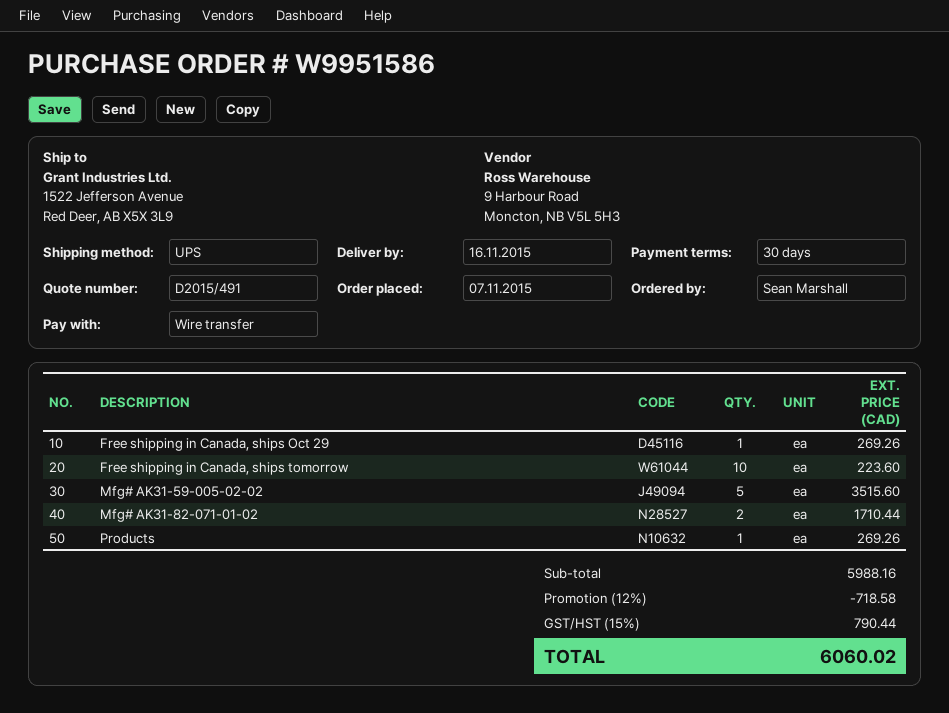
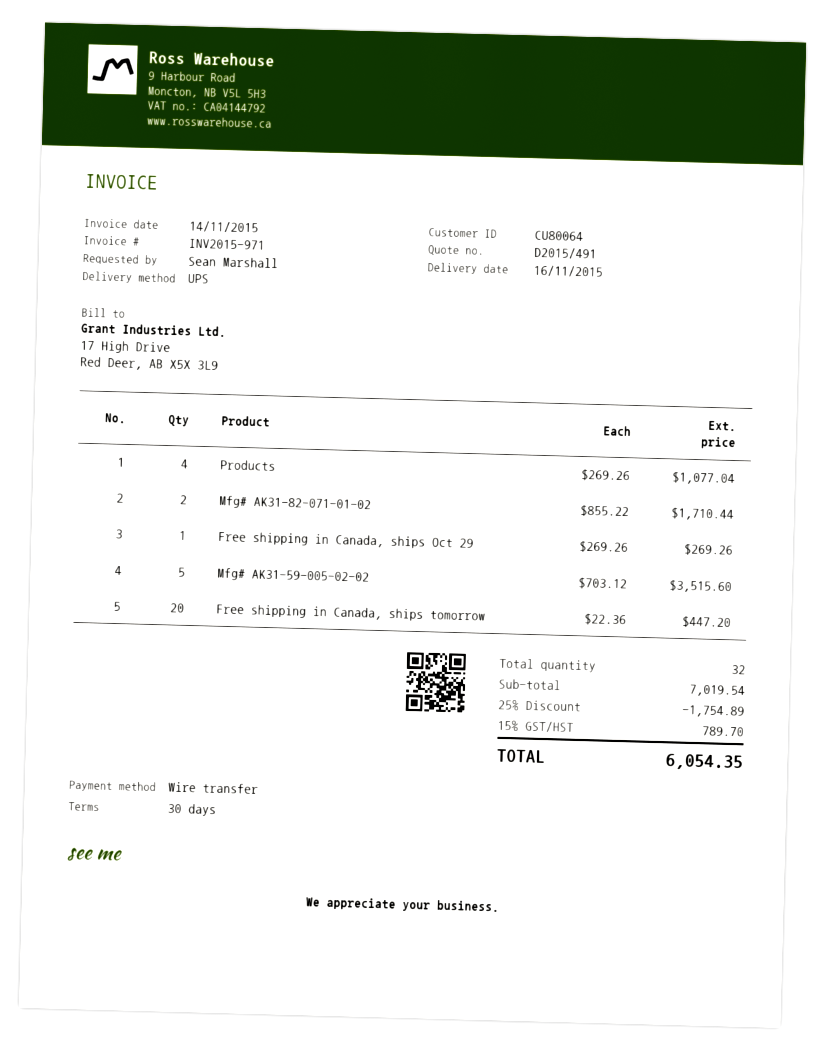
Free shipping in Canada, ships tomorrow: 10 for 223.60 -> 20 for 447.20
Products: 1 for 269.26 -> 4 for 1077.04
subtotal: 5988.16 -> 7019.54
discount: 12% = 718.58 -> 25% = 1754.89
tax: 15% = 790.44 -> 15% = 789.70
total: 6060.02 -> 6054.35

